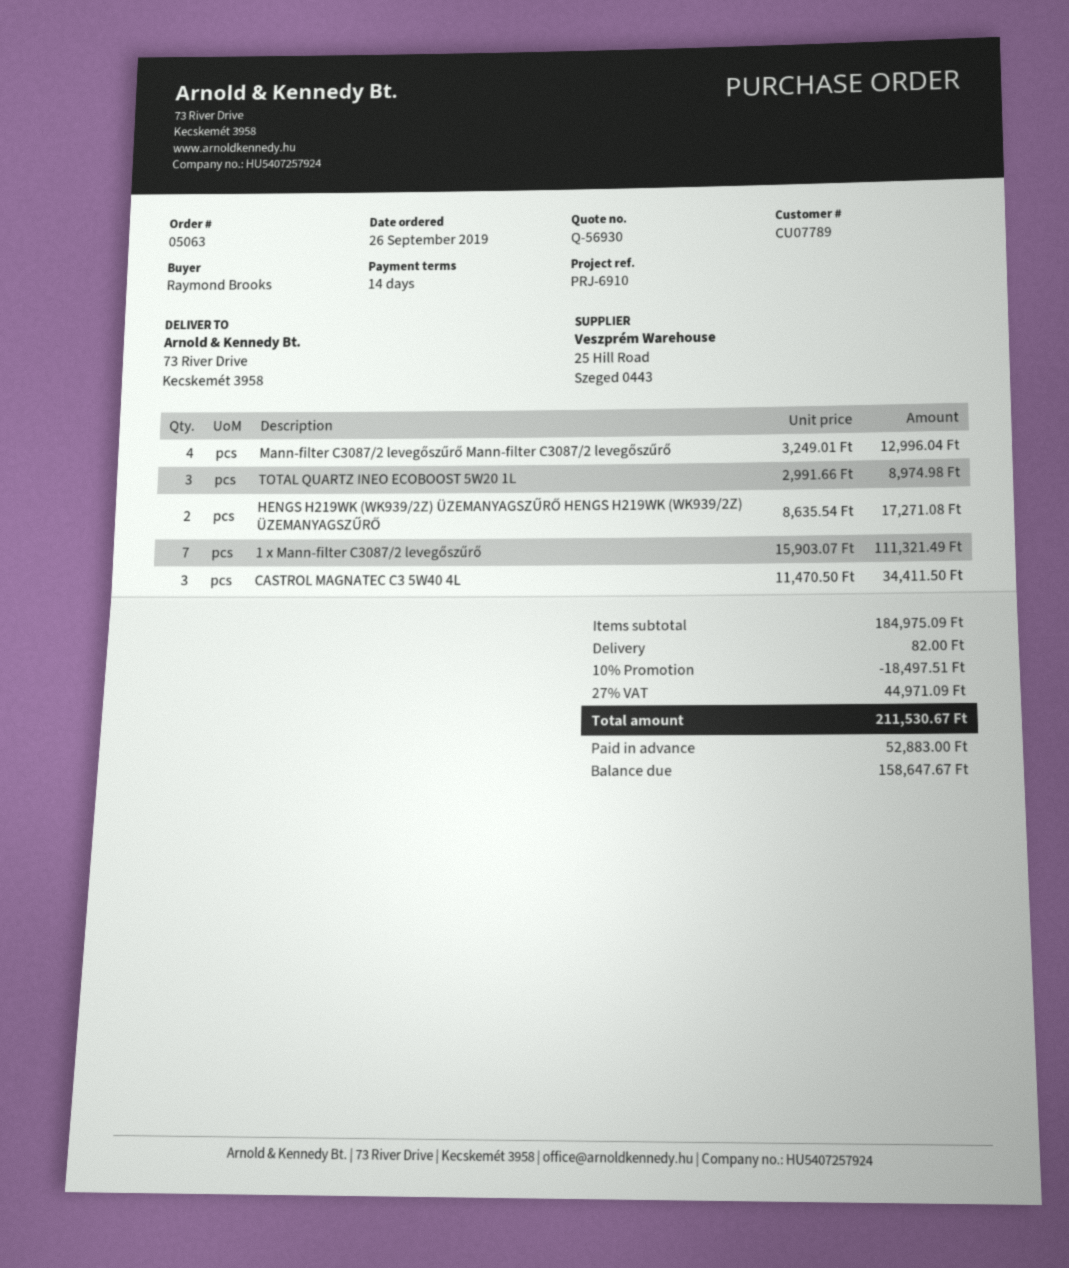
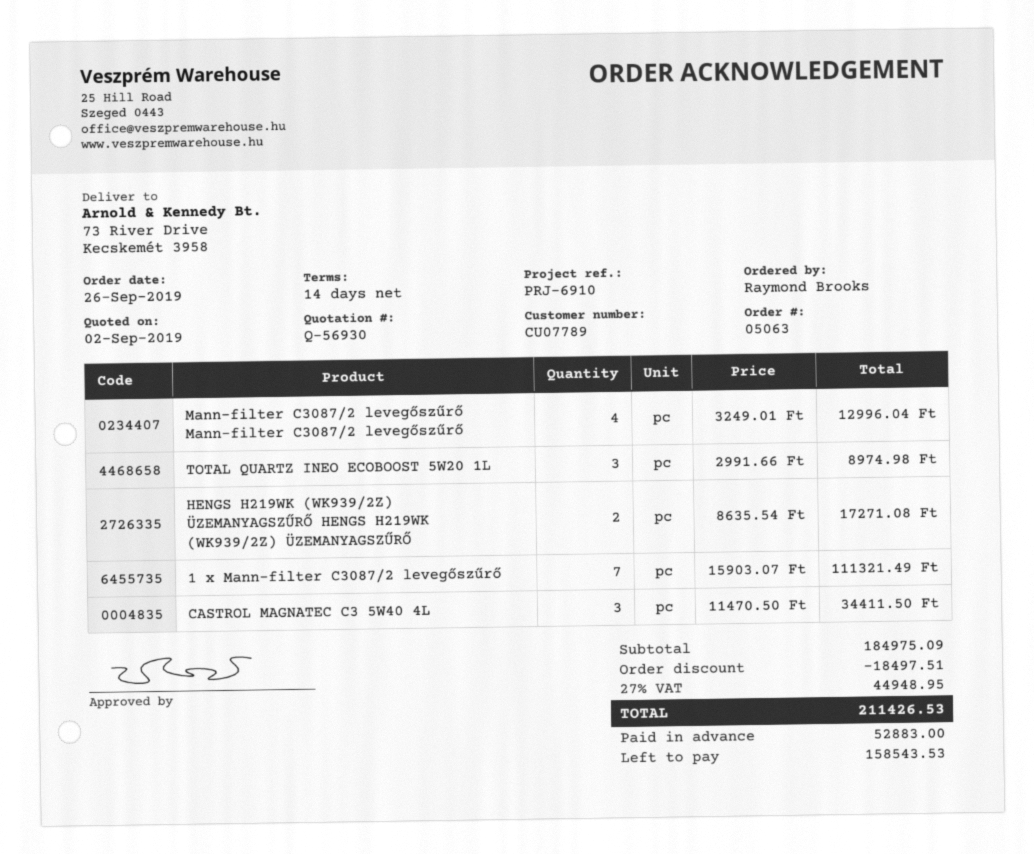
shipping: 82.00 -> none
tax: 27% = 44971.09 -> 27% = 44948.95
total: 211530.67 -> 211426.53
balance: 158647.67 -> 158543.53

